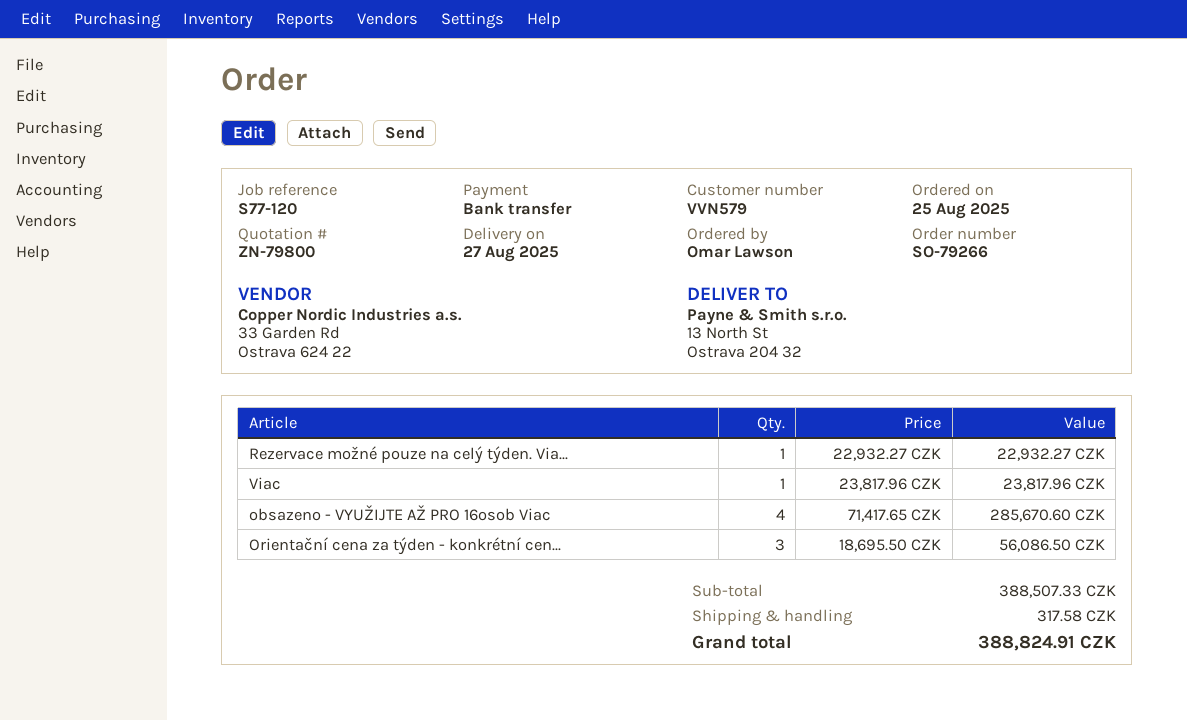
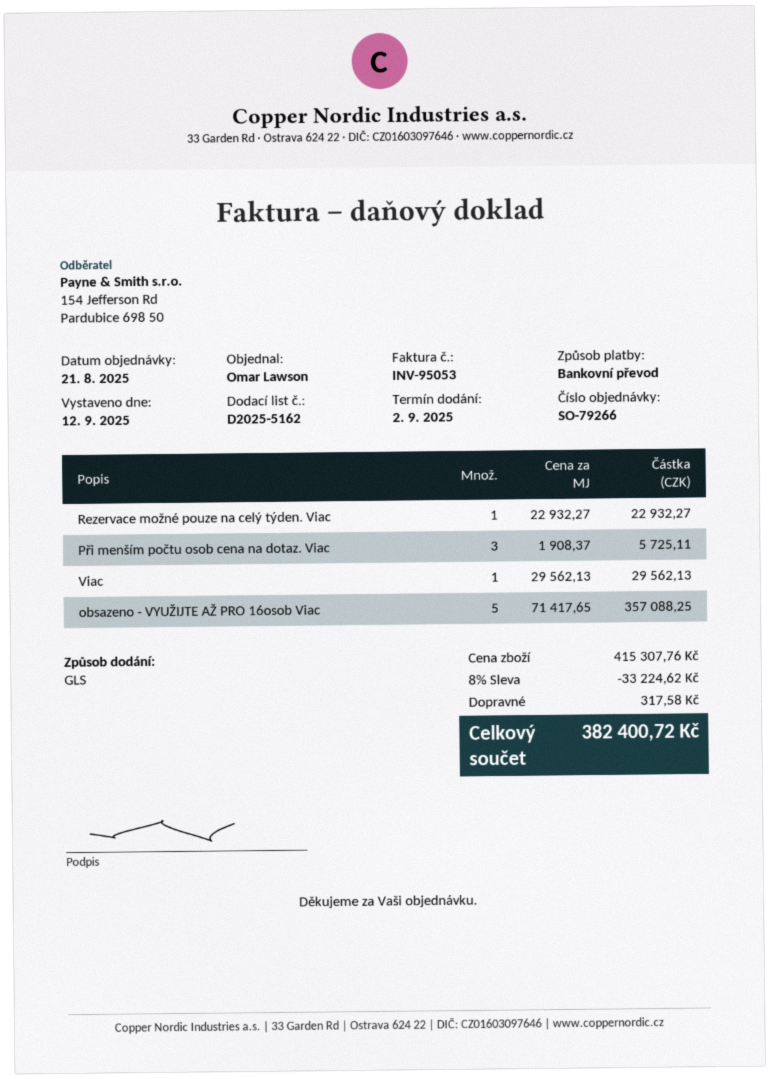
order date: 2025-08-25 -> 2025-08-21
delivery date: 2025-08-27 -> 2025-09-02
Viac: 1 x 23817.96 = 23817.96 -> 1 x 29562.13 = 29562.13
obsazeno - VYUŽIJTE AŽ PRO 16osob Viac: 4 x 71417.65 = 285670.60 -> 5 x 71417.65 = 357088.25
Orientační cena za týden - konkrétní cen...: 3 x 18695.50 = 56086.50 -> none
Při menším počtu osob cena na dotaz. Viac: none -> 3 x 1908.37 = 5725.11
subtotal: 388507.33 -> 415307.76
discount: none -> 8% = 33224.62
total: 388824.91 -> 382400.72

